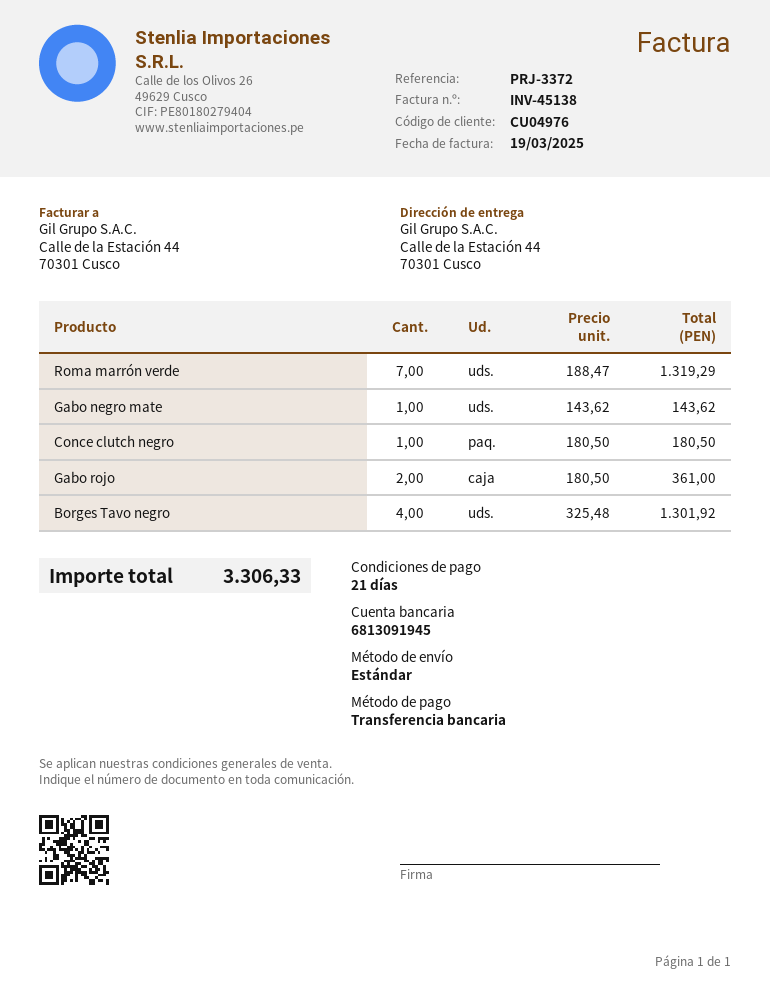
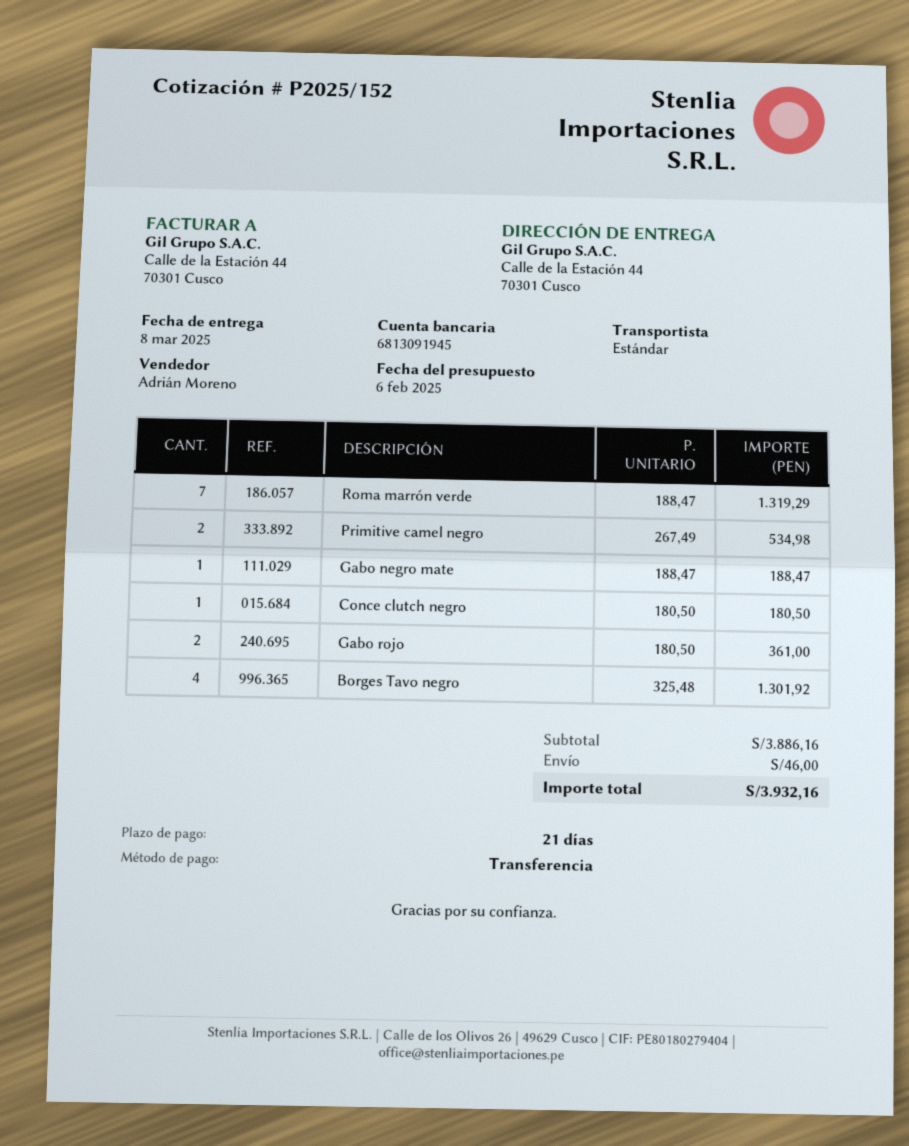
Gabo negro mate: 1 x 143.62 = 143.62 -> 1 x 188.47 = 188.47
Primitive camel negro: none -> 2 x 267.49 = 534.98
shipping: none -> 46.00
total: 3306.33 -> 3932.16

